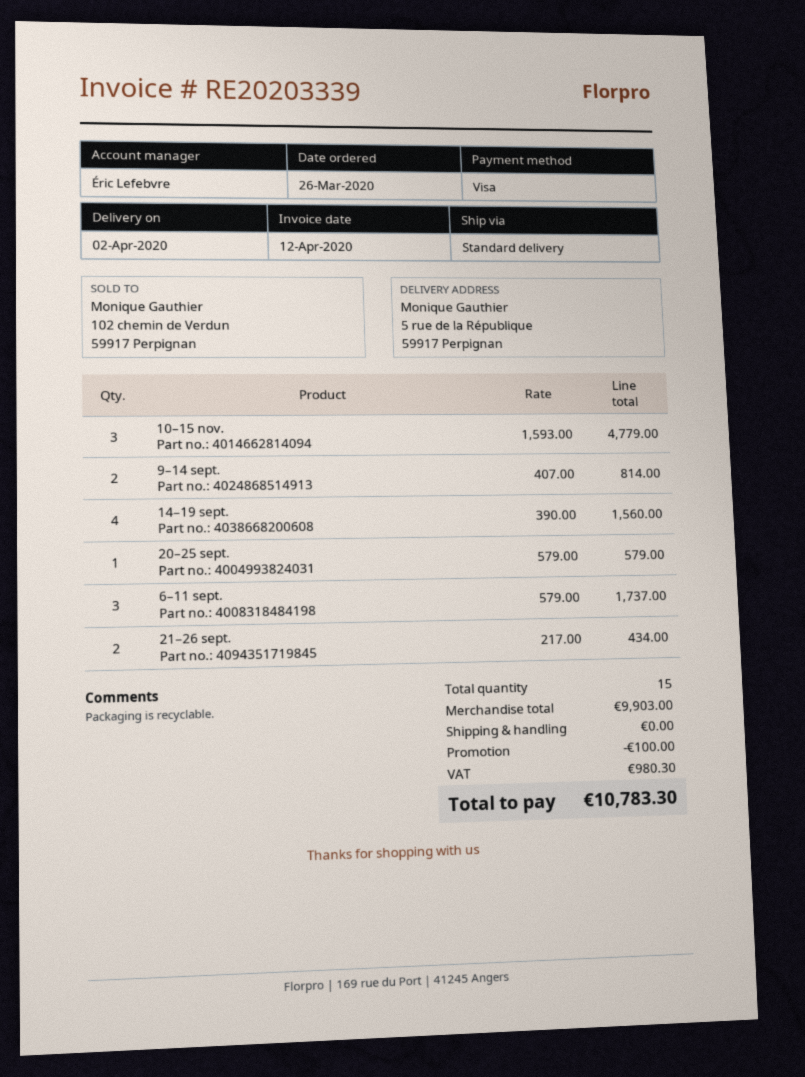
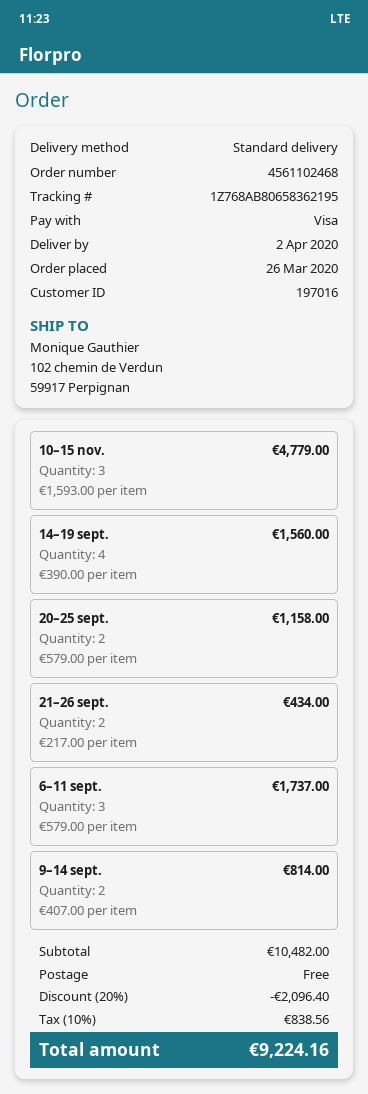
ship to: 5 rue de la République, 59917 Perpignan -> 102 chemin de Verdun, 59917 Perpignan
20–25 sept.: 1 x 579.00 = 579.00 -> 2 x 579.00 = 1158.00
subtotal: 9903.00 -> 10482.00
discount: 100.00 -> 2096.40
tax: 980.30 -> 838.56
total: 10783.30 -> 9224.16

